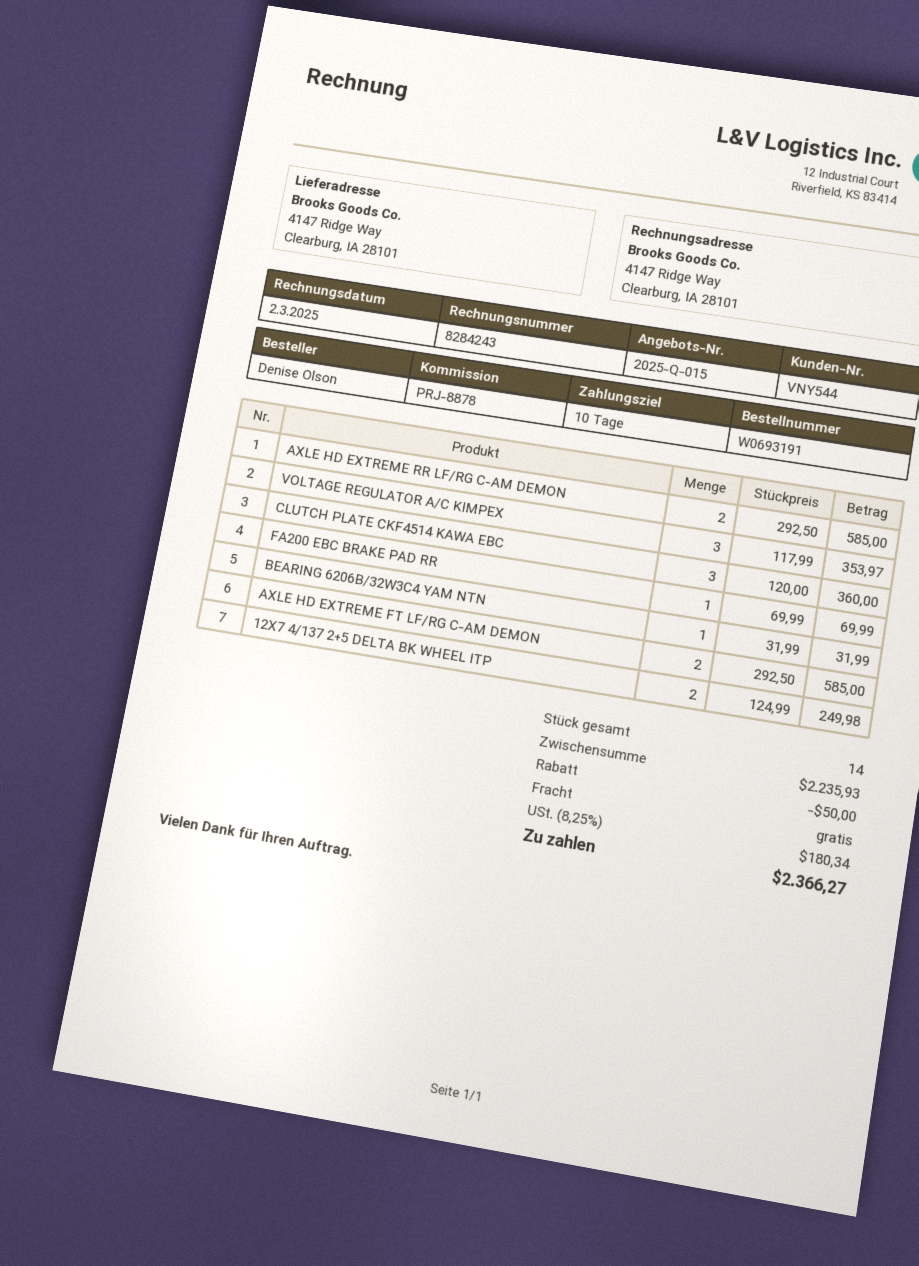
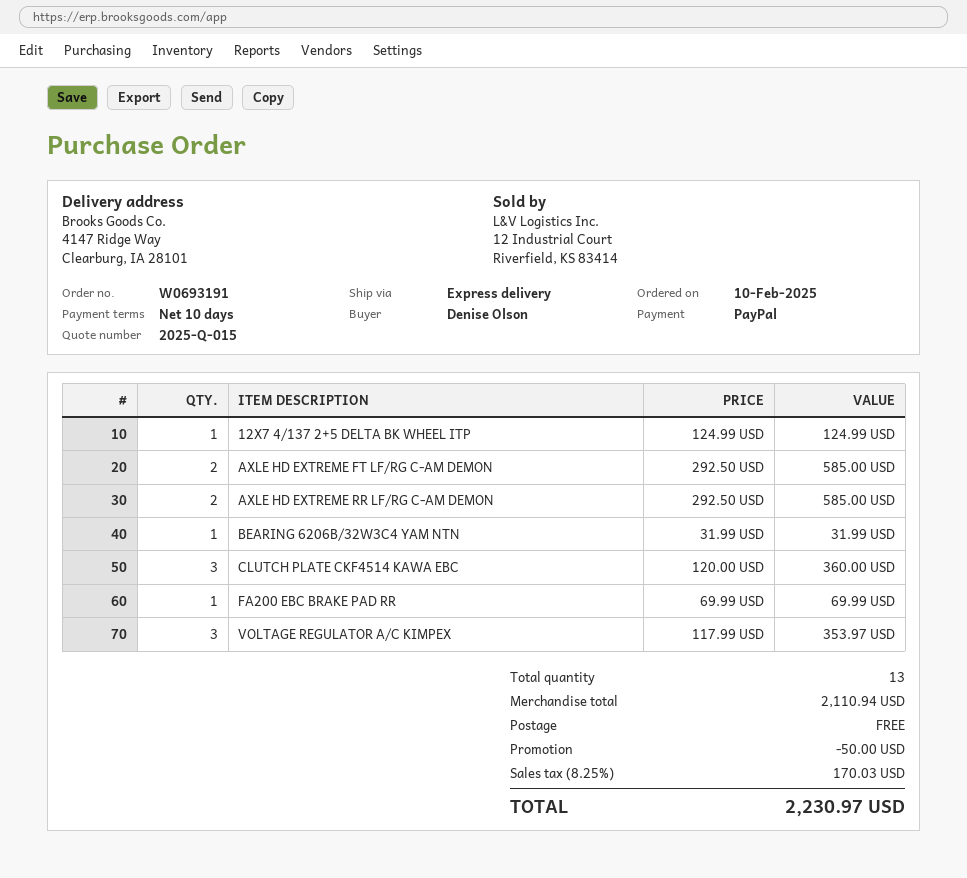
12X7 4/137 2+5 DELTA BK WHEEL ITP: 2 x 124.99 = 249.98 -> 1 x 124.99 = 124.99
total quantity: 14 -> 13
subtotal: 2235.93 -> 2110.94
tax: 8.25% = 180.34 -> 8.25% = 170.03
total: 2366.27 -> 2230.97

